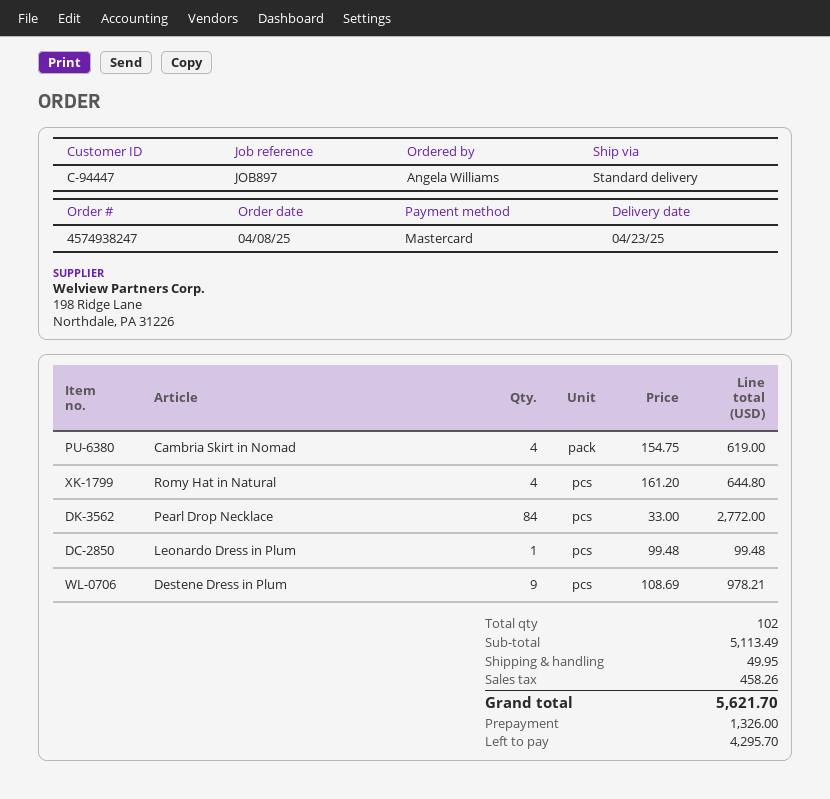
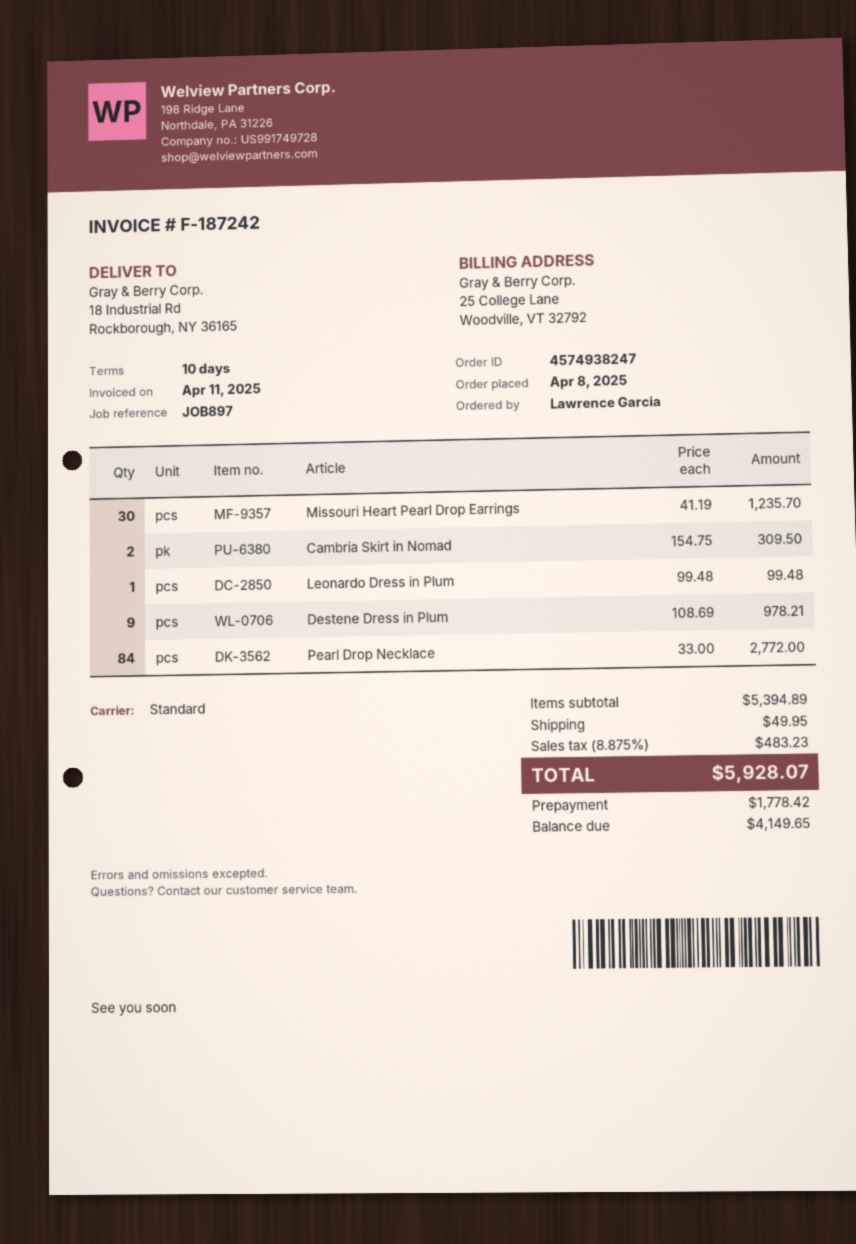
ordered by: Angela Williams -> Lawrence Garcia
Cambria Skirt in Nomad: 4 x 154.75 = 619.00 -> 2 x 154.75 = 309.50
Romy Hat in Natural: 4 x 161.20 = 644.80 -> none
Missouri Heart Pearl Drop Earrings: none -> 30 x 41.19 = 1235.70
subtotal: 5113.49 -> 5394.89
tax: 458.26 -> 483.23
total: 5621.70 -> 5928.07
deposit: 1326.00 -> 1778.42
balance: 4295.70 -> 4149.65

